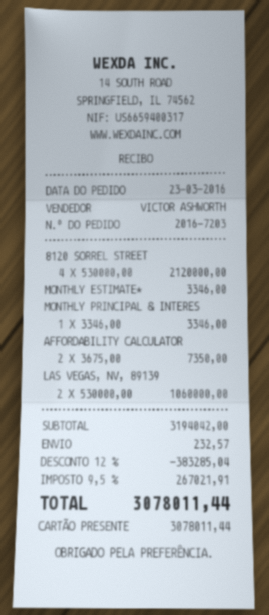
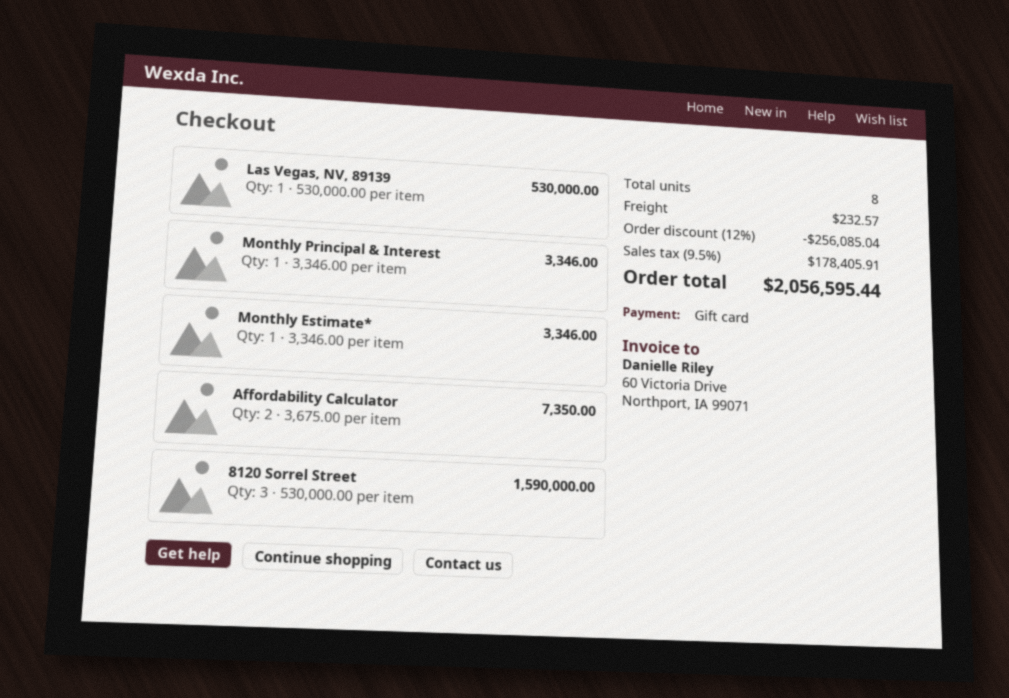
8120 SORREL STREET: 4 x 530000.00 = 2120000.00 -> 3 x 530000.00 = 1590000.00
LAS VEGAS, NV, 89139: 2 x 530000.00 = 1060000.00 -> 1 x 530000.00 = 530000.00
discount: 12% = 383285.04 -> 12% = 256085.04
tax: 9.5% = 267021.91 -> 9.5% = 178405.91
total: 3078011.44 -> 2056595.44

